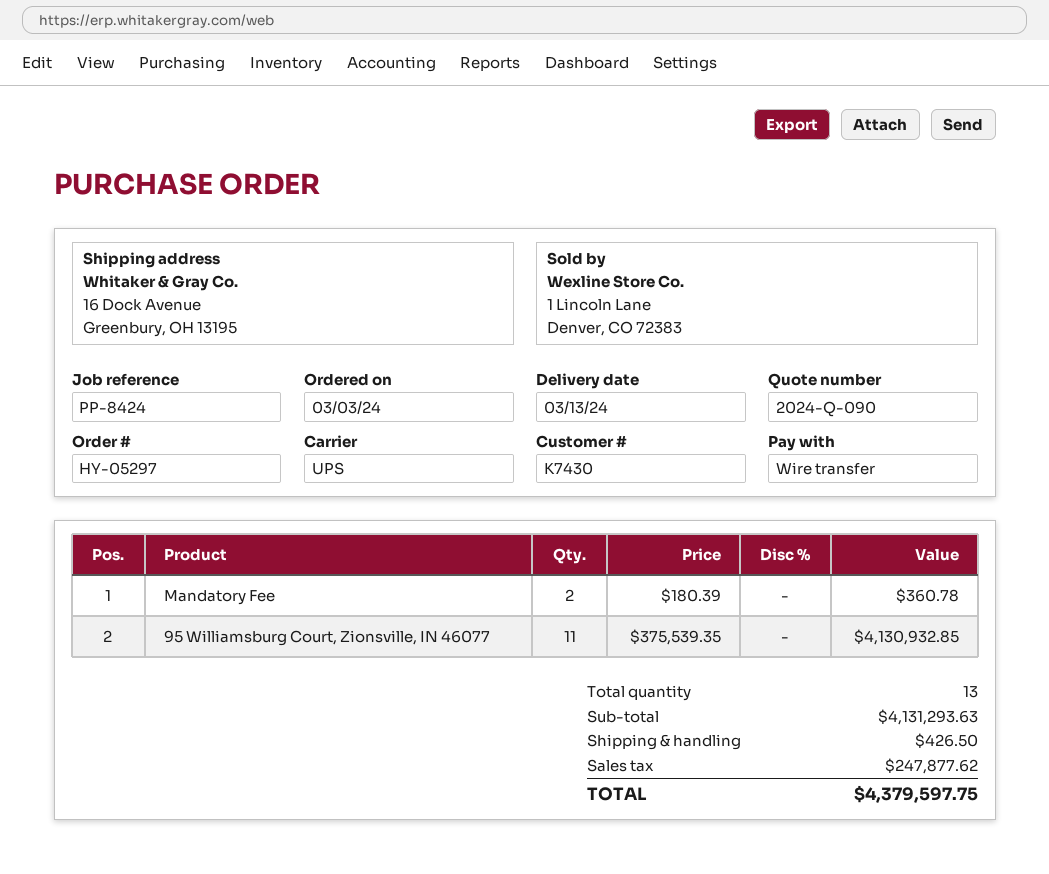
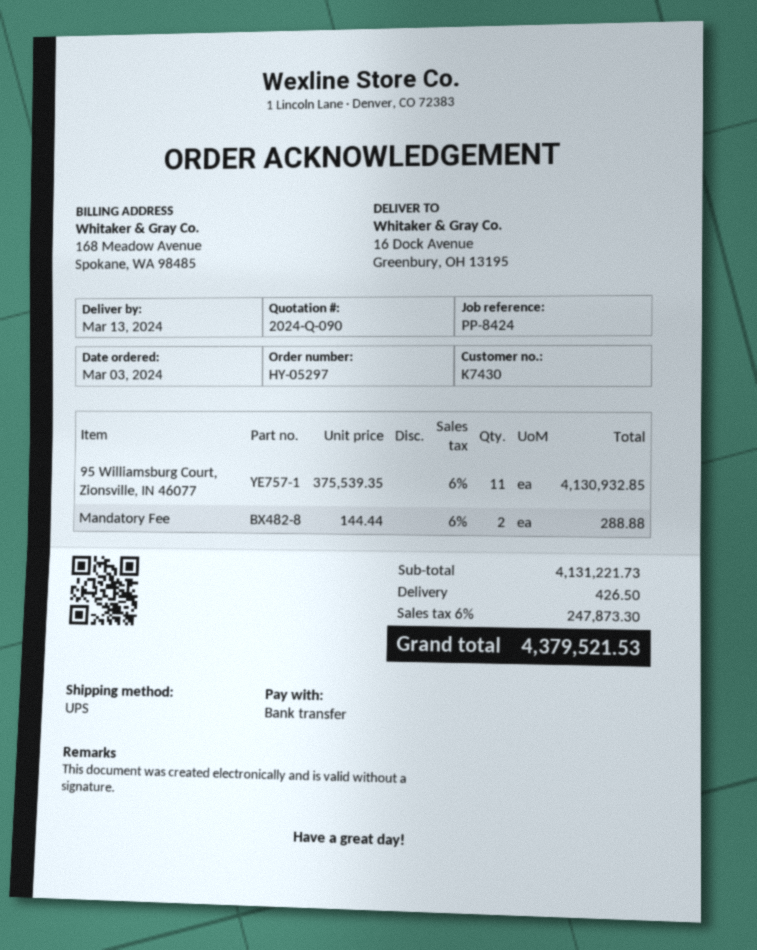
Mandatory Fee: 2 x 180.39 = 360.78 -> 2 x 144.44 = 288.88
subtotal: 4131293.63 -> 4131221.73
tax: 247877.62 -> 247873.30
total: 4379597.75 -> 4379521.53

